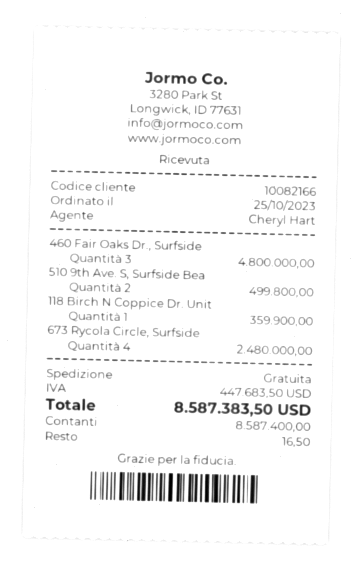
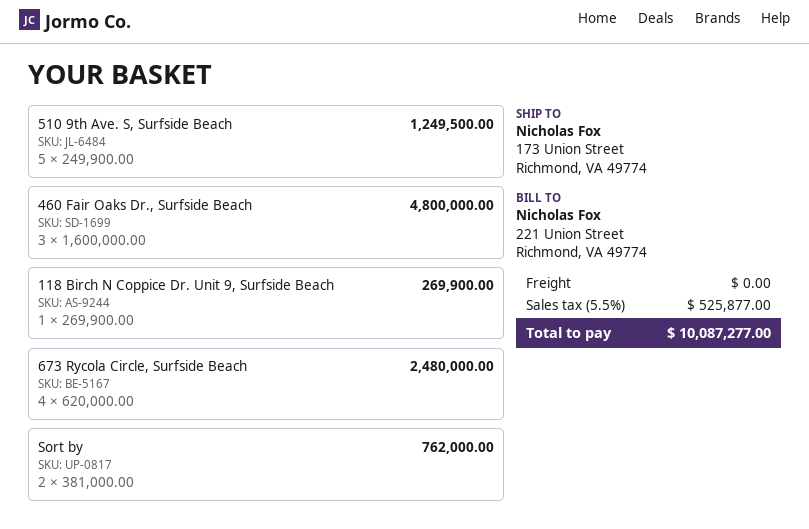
510 9th Ave. S, Surfside Bea: 2 for 499800.00 -> 5 for 1249500.00
118 Birch N Coppice Dr. Unit: 1 for 359900.00 -> 1 for 269900.00
Sort by: none -> 2 for 762000.00
tax: 447683.50 -> 525877.00
total: 8587383.50 -> 10087277.00

